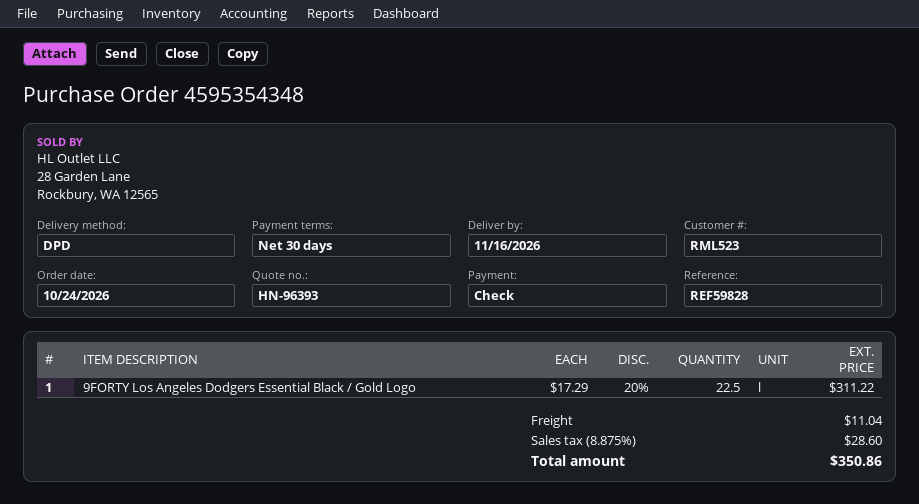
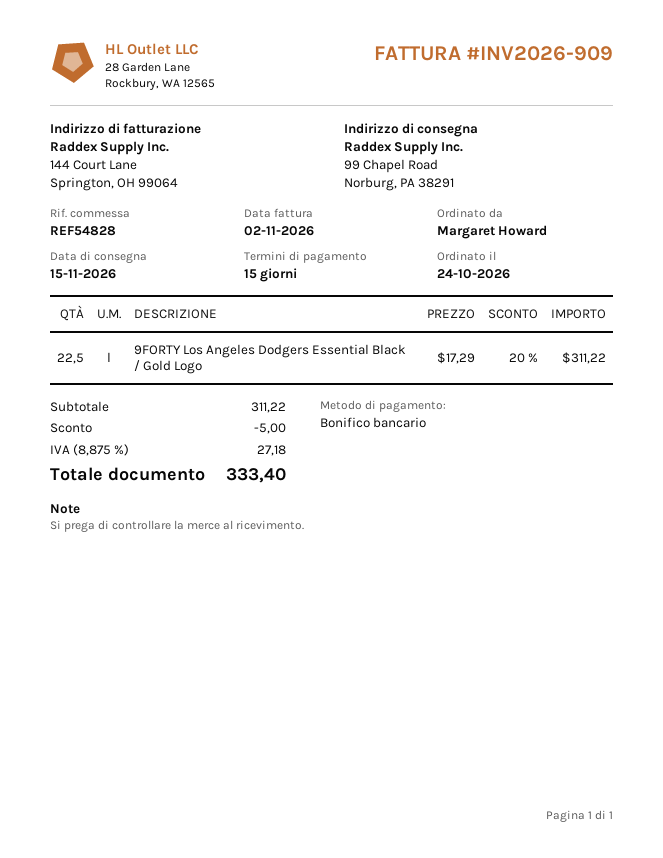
delivery date: 2026-11-16 -> 2026-11-15
payment terms: 30 days -> 15 days
reference: REF59828 -> REF54828
payment method: cheque -> bank transfer
discount: none -> 5.00
shipping: 11.04 -> none
tax: 8.875% = 28.60 -> 8.875% = 27.18
total: 350.86 -> 333.40

